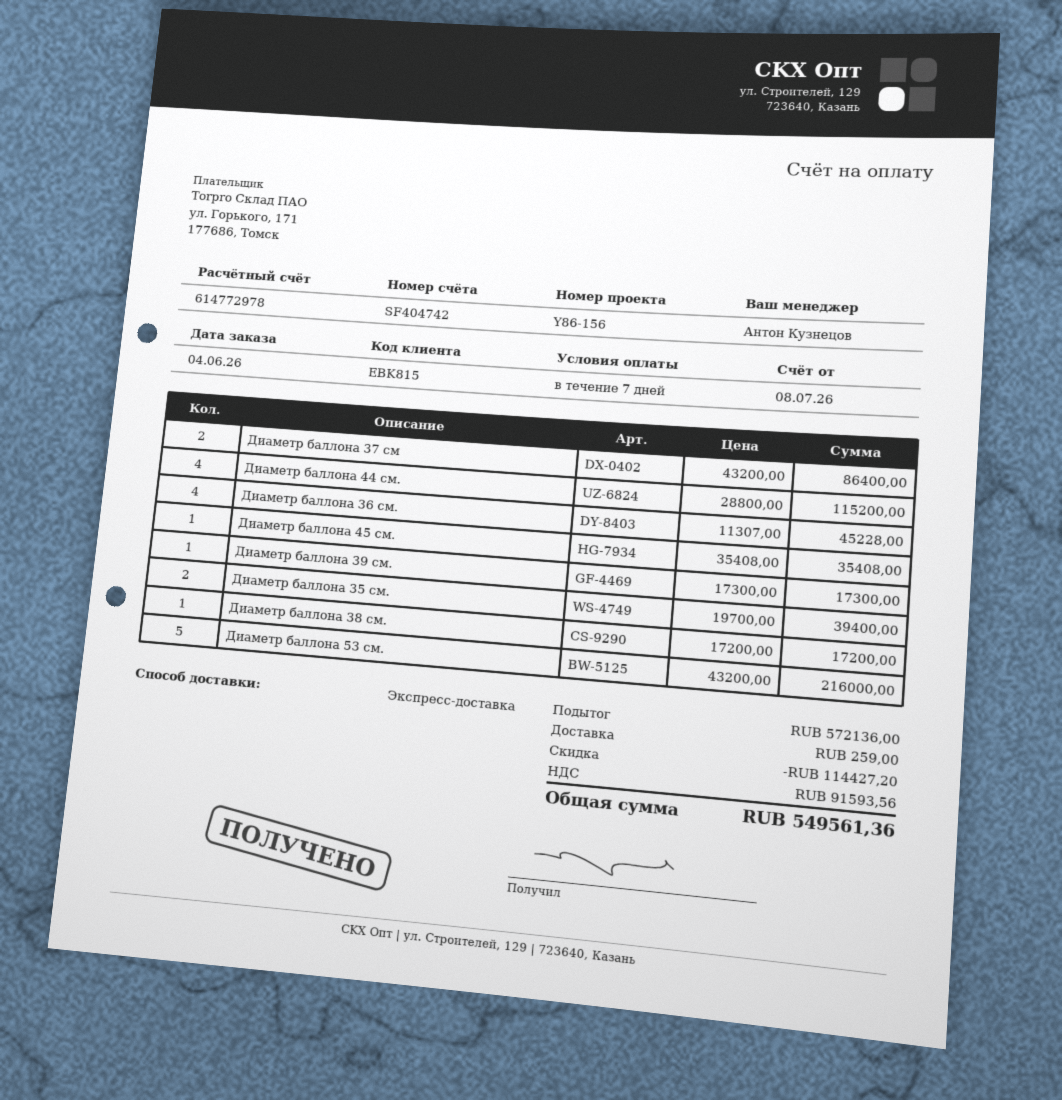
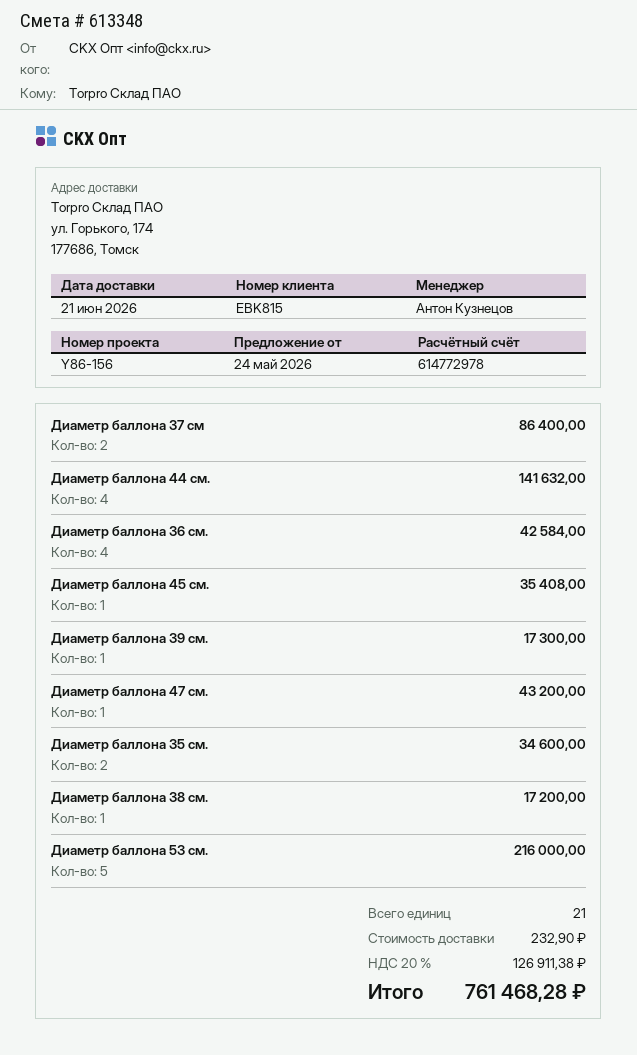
Диаметр баллона 44 см.: 4 for 115200.00 -> 4 for 141632.00
Диаметр баллона 36 см.: 4 for 45228.00 -> 4 for 42584.00
Диаметр баллона 35 см.: 2 for 39400.00 -> 2 for 34600.00
Диаметр баллона 47 см.: none -> 1 for 43200.00
discount: 114427.20 -> none
shipping: 259.00 -> 232.90
tax: 91593.56 -> 126911.38
total: 549561.36 -> 761468.28

